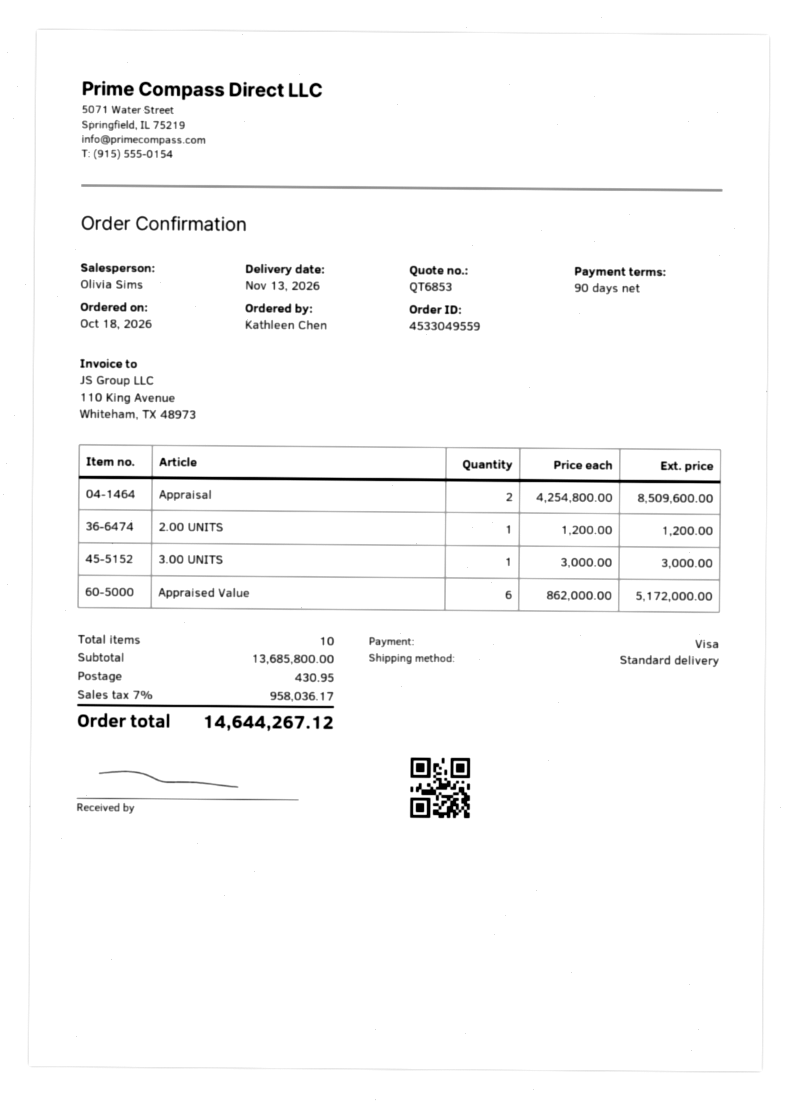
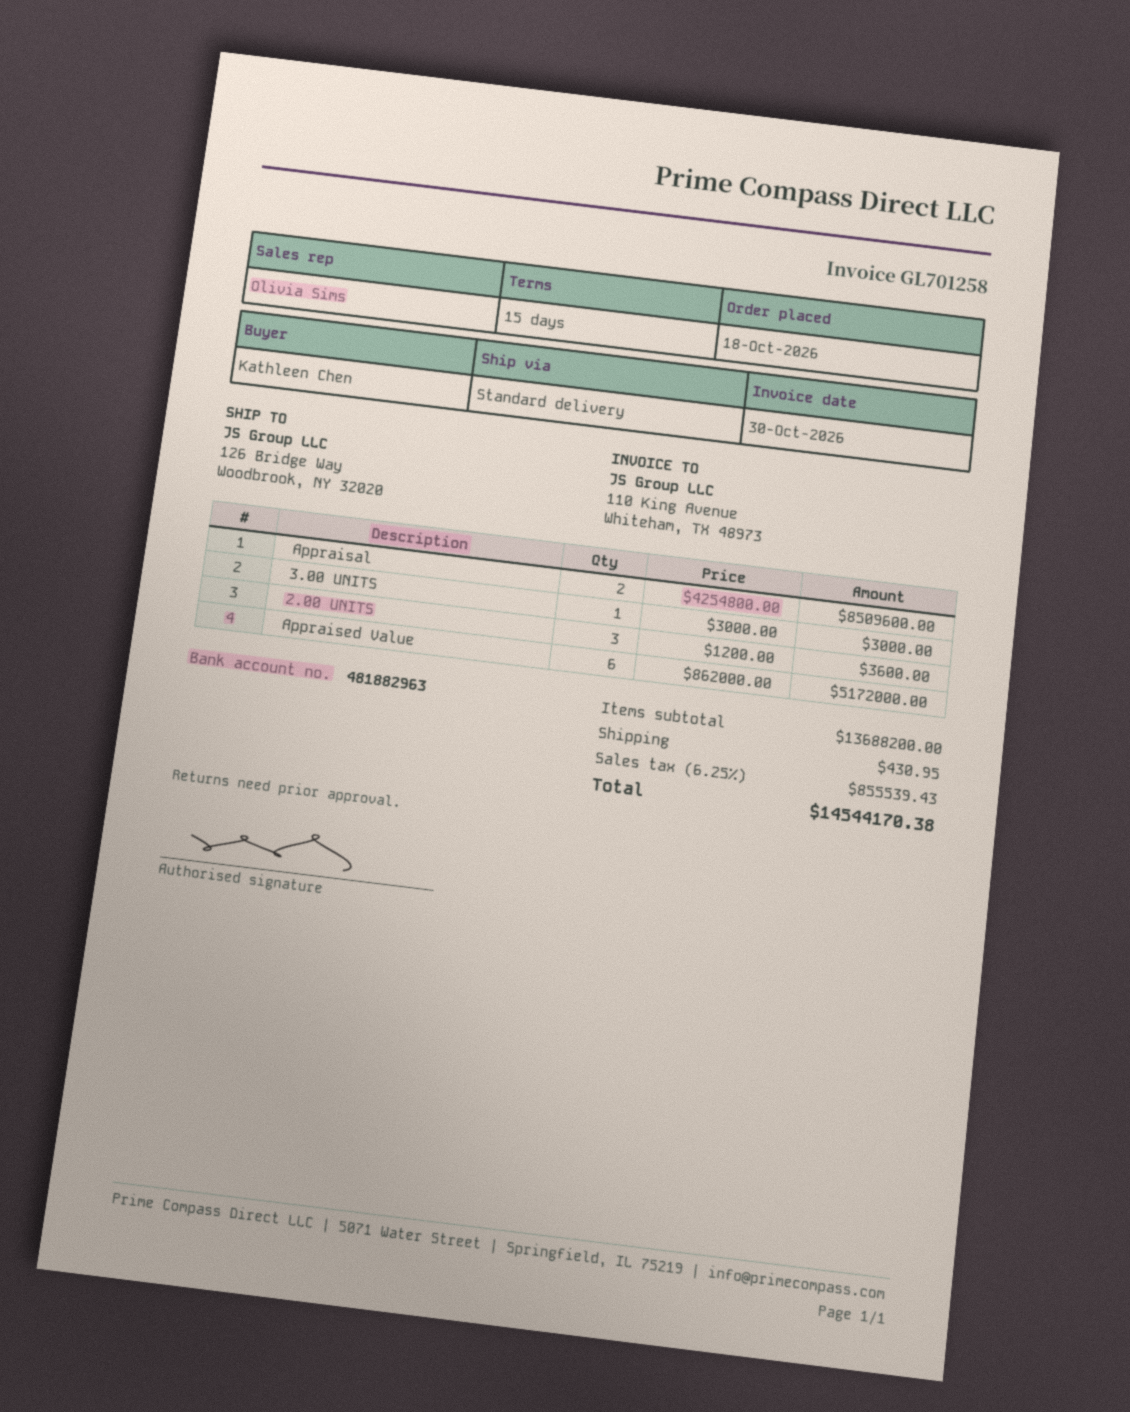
payment terms: 90 days -> 15 days
2.00 UNITS: 1 x 1200.00 = 1200.00 -> 3 x 1200.00 = 3600.00
subtotal: 13685800.00 -> 13688200.00
tax: 7% = 958036.17 -> 6.25% = 855539.43
total: 14644267.12 -> 14544170.38

